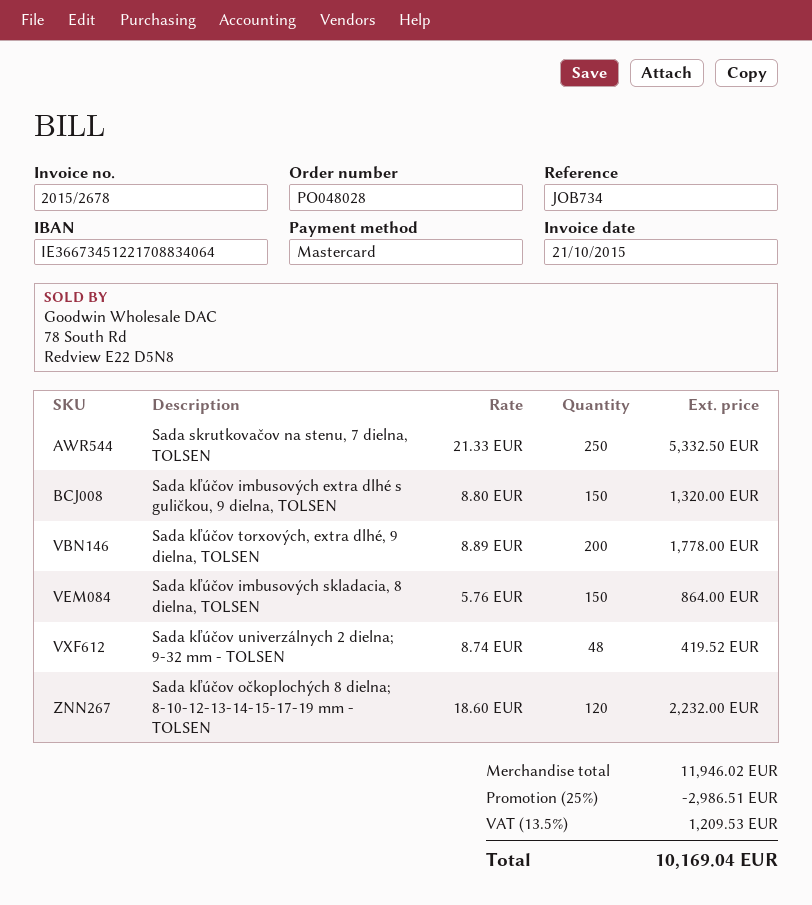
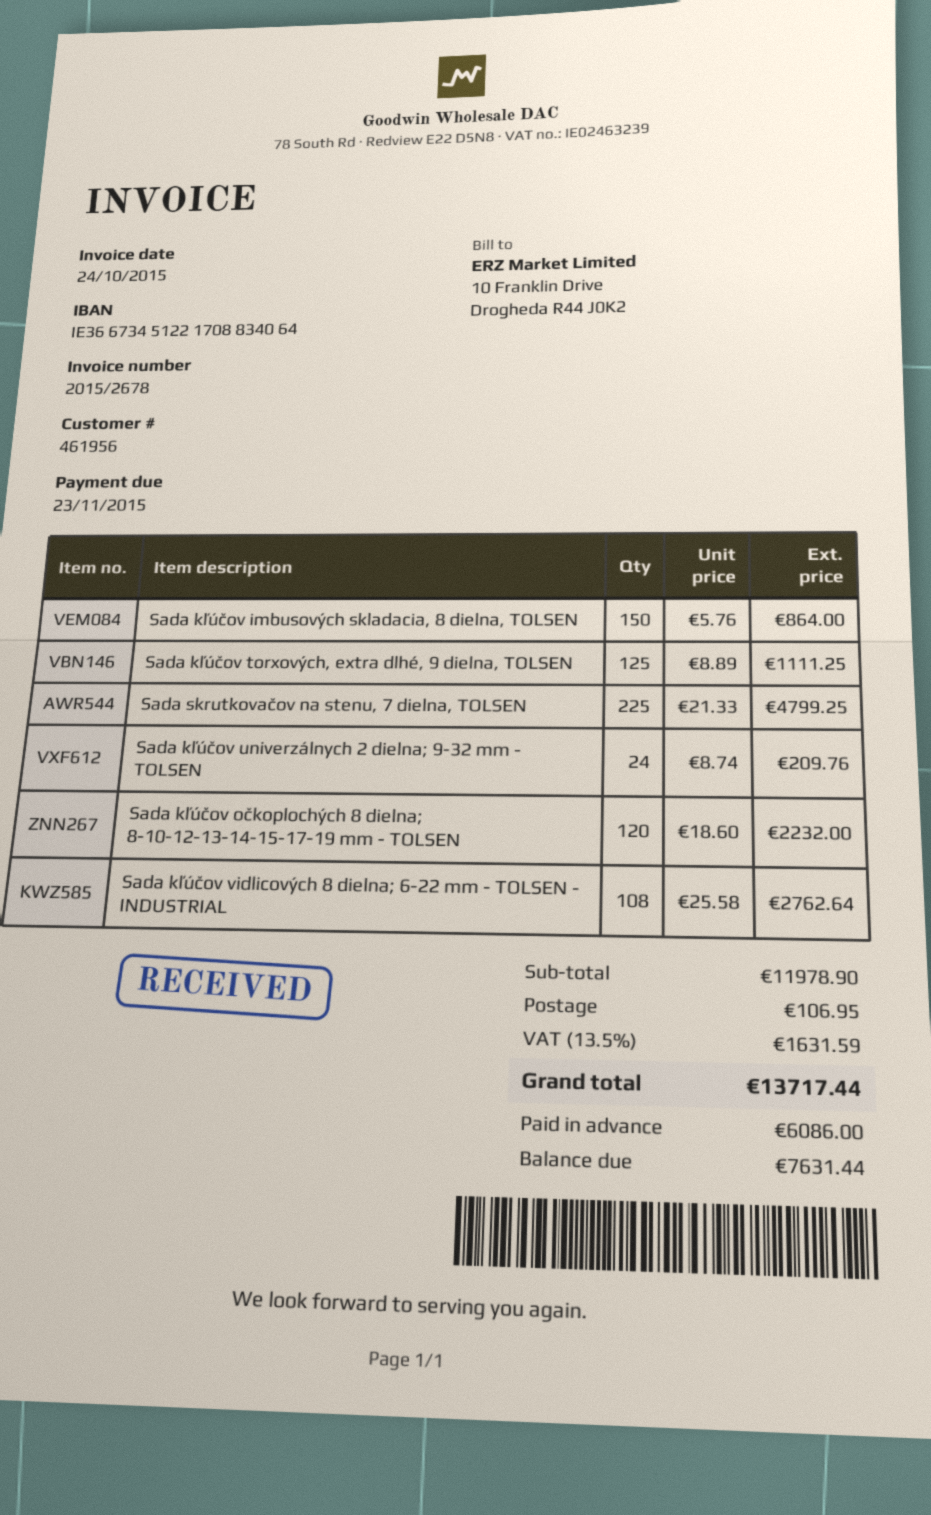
invoice date: 2015-10-21 -> 2015-10-24
Sada skrutkovačov na stenu, 7 dielna, TOLSEN: 250 x 21.33 = 5332.50 -> 225 x 21.33 = 4799.25
Sada kľúčov imbusových extra dlhé s guličkou, 9 dielna, TOLSEN: 150 x 8.80 = 1320.00 -> none
Sada kľúčov torxových, extra dlhé, 9 dielna, TOLSEN: 200 x 8.89 = 1778.00 -> 125 x 8.89 = 1111.25
Sada kľúčov univerzálnych 2 dielna; 9-32 mm - TOLSEN: 48 x 8.74 = 419.52 -> 24 x 8.74 = 209.76
Sada kľúčov vidlicových 8 dielna; 6-22 mm - TOLSEN - INDUSTRIAL: none -> 108 x 25.58 = 2762.64
subtotal: 11946.02 -> 11978.90
discount: 25% = 2986.51 -> none
shipping: none -> 106.95
tax: 13.5% = 1209.53 -> 13.5% = 1631.59
total: 10169.04 -> 13717.44

